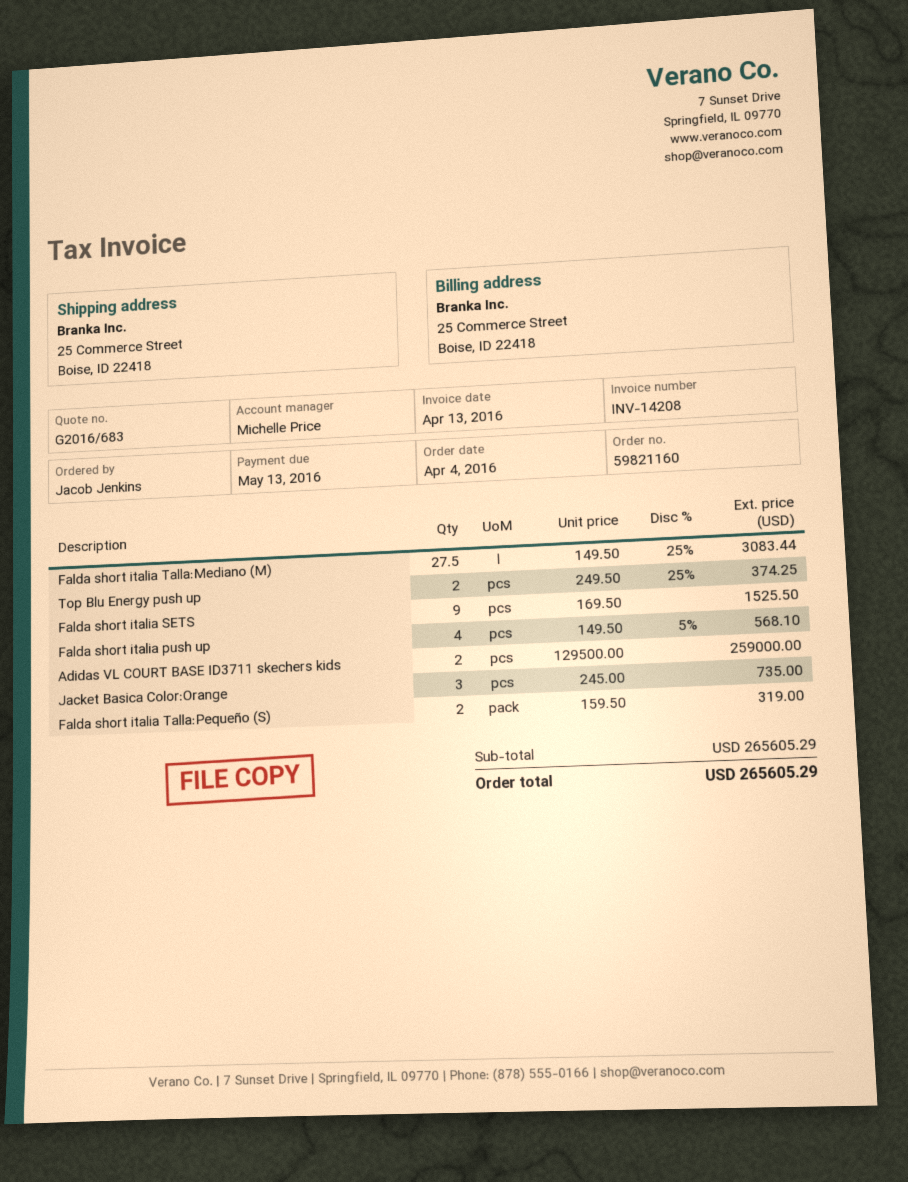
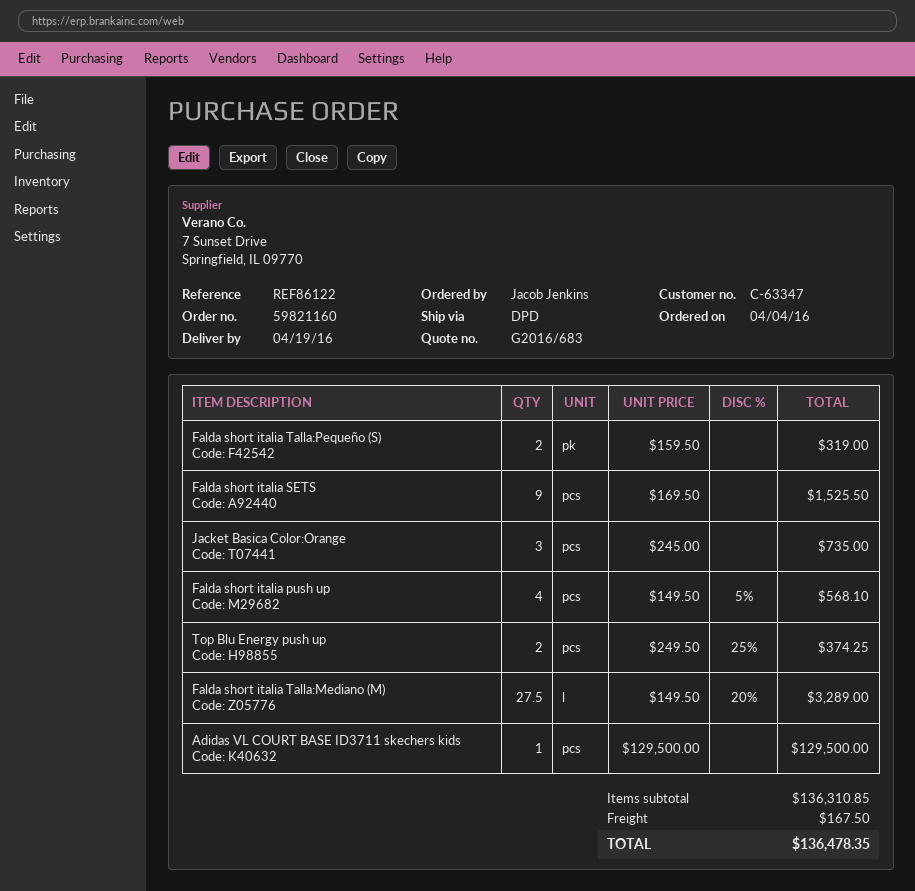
Falda short italia Talla:Mediano (M): 27.5 x 149.50 - 25% = 3083.44 -> 27.5 x 149.50 - 20% = 3289.00
Adidas VL COURT BASE ID3711 skechers kids: 2 x 129500.00 = 259000.00 -> 1 x 129500.00 = 129500.00
subtotal: 265605.29 -> 136310.85
shipping: none -> 167.50
total: 265605.29 -> 136478.35

